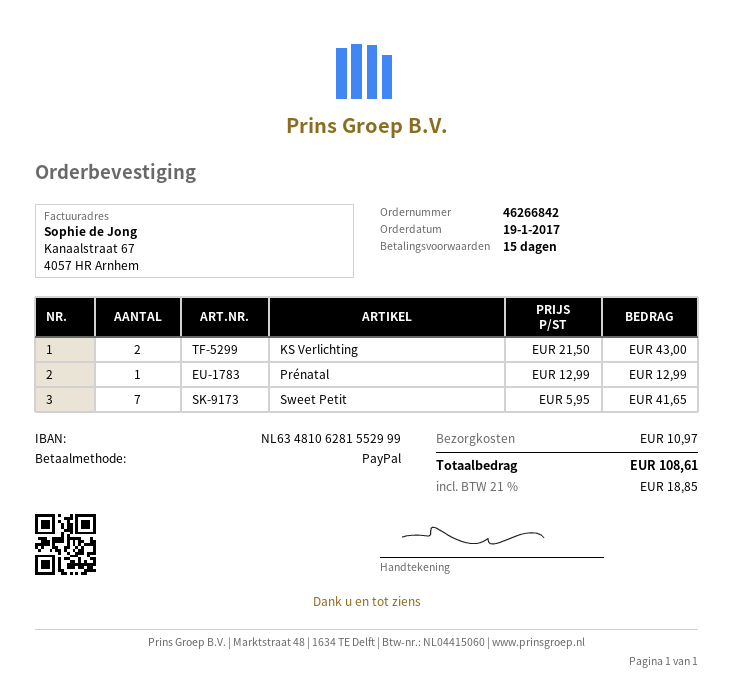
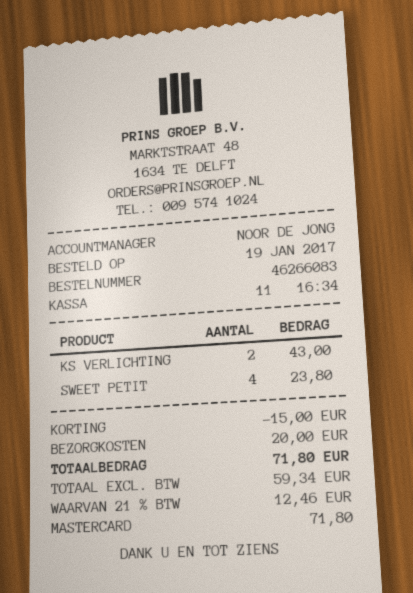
order number: 46266842 -> 46266083
payment method: PayPal -> Mastercard
Prénatal: 1 for 12.99 -> none
Sweet Petit: 7 for 41.65 -> 4 for 23.80
discount: none -> 15.00
shipping: 10.97 -> 20.00
tax: 21% = 18.85 -> 21% = 12.46
total: 108.61 -> 71.80

